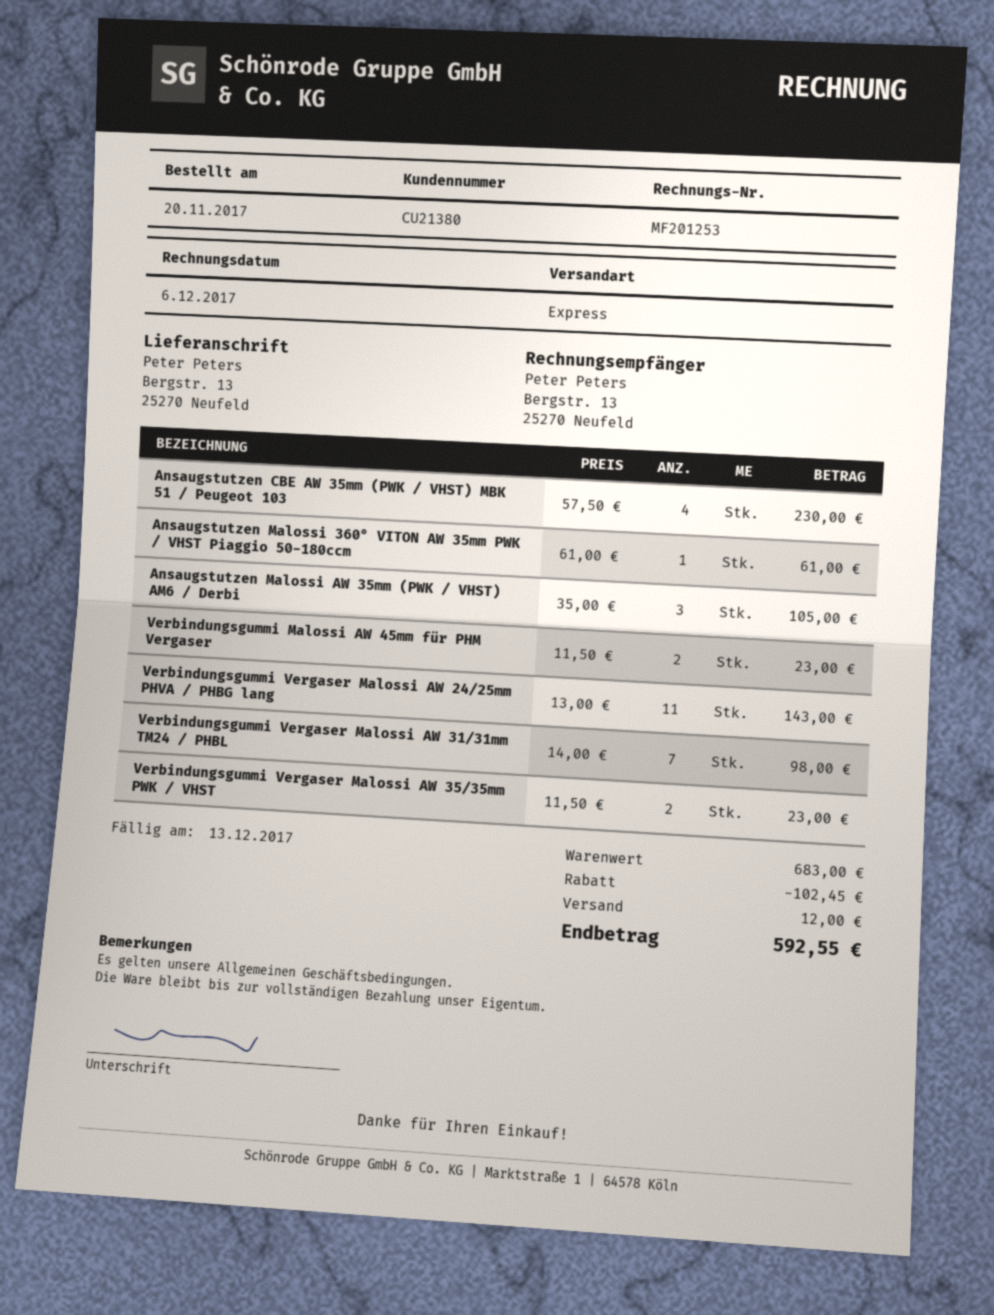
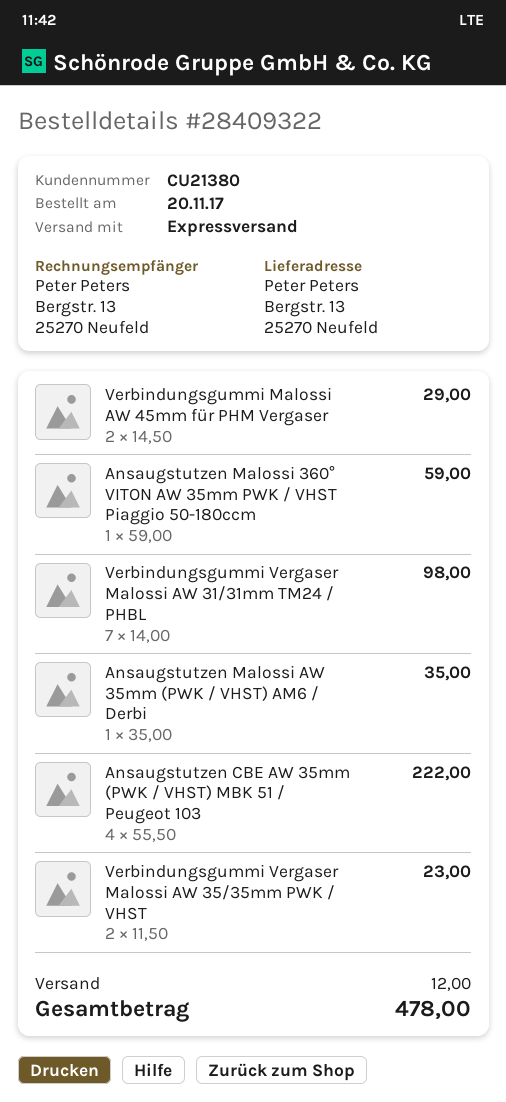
Ansaugstutzen CBE AW 35mm (PWK / VHST) MBK 51 / Peugeot 103: 4 x 57.50 = 230.00 -> 4 x 55.50 = 222.00
Ansaugstutzen Malossi 360° VITON AW 35mm PWK / VHST Piaggio 50-180ccm: 1 x 61.00 = 61.00 -> 1 x 59.00 = 59.00
Ansaugstutzen Malossi AW 35mm (PWK / VHST) AM6 / Derbi: 3 x 35.00 = 105.00 -> 1 x 35.00 = 35.00
Verbindungsgummi Malossi AW 45mm für PHM Vergaser: 2 x 11.50 = 23.00 -> 2 x 14.50 = 29.00
Verbindungsgummi Vergaser Malossi AW 24/25mm PHVA / PHBG lang: 11 x 13.00 = 143.00 -> none
discount: 102.45 -> none
total: 592.55 -> 478.00

